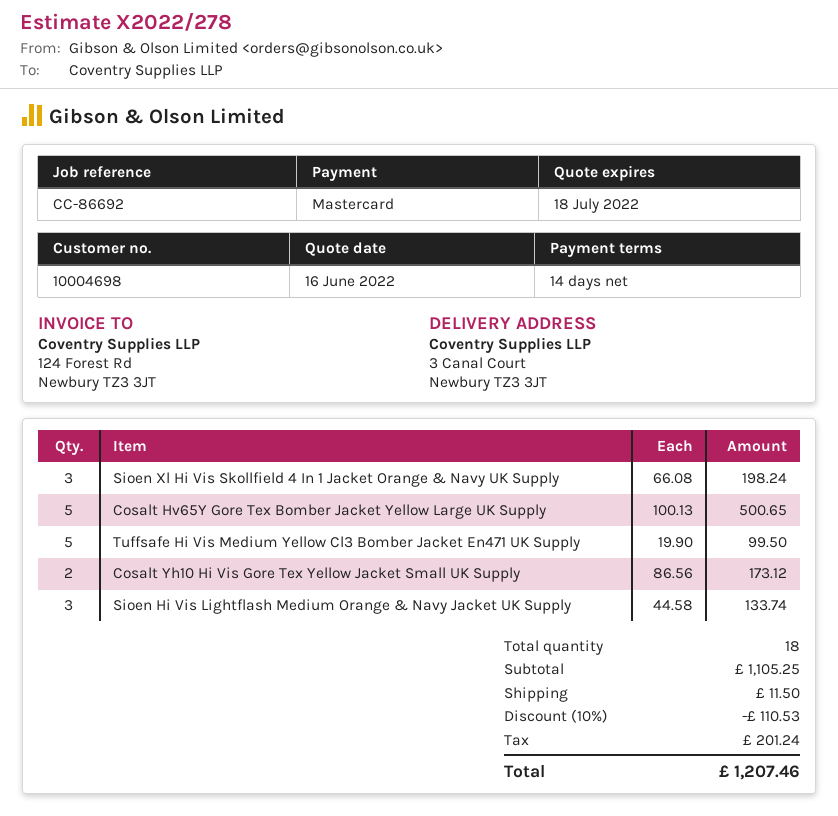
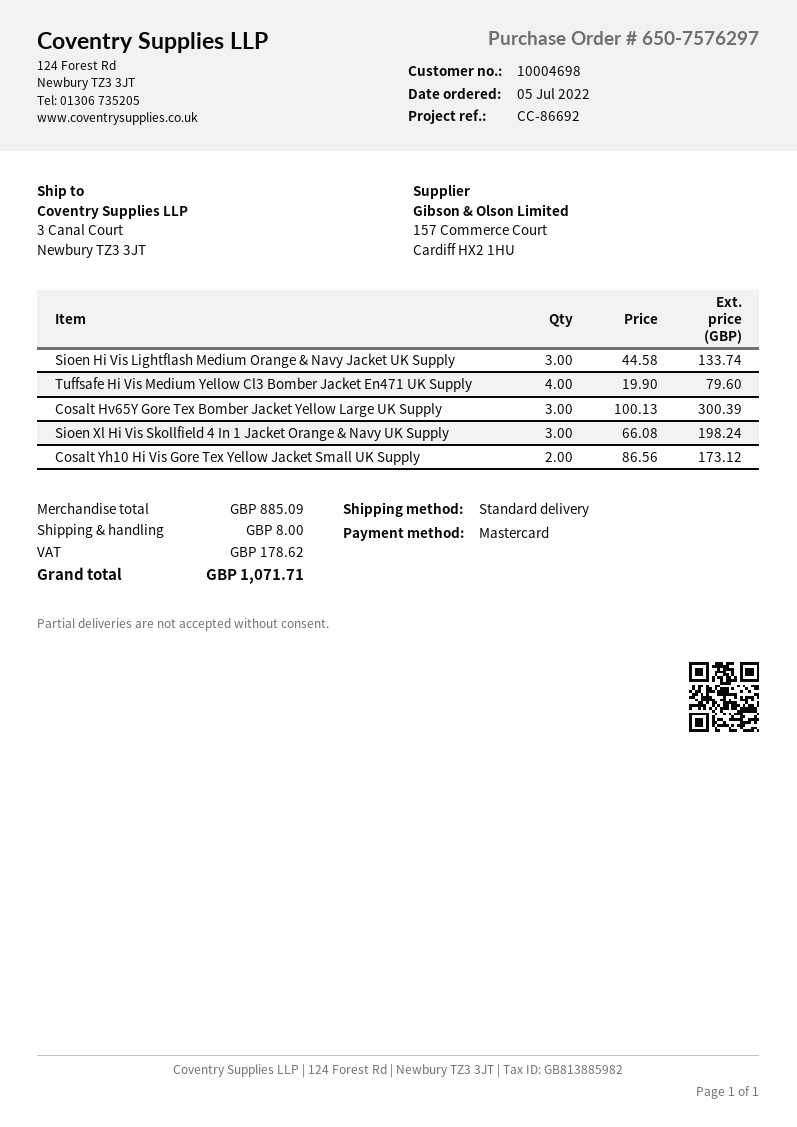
Cosalt Hv65Y Gore Tex Bomber Jacket Yellow Large UK Supply: 5 x 100.13 = 500.65 -> 3 x 100.13 = 300.39
Tuffsafe Hi Vis Medium Yellow Cl3 Bomber Jacket En471 UK Supply: 5 x 19.90 = 99.50 -> 4 x 19.90 = 79.60
subtotal: 1105.25 -> 885.09
discount: 10% = 110.53 -> none
shipping: 11.50 -> 8.00
tax: 201.24 -> 178.62
total: 1207.46 -> 1071.71

